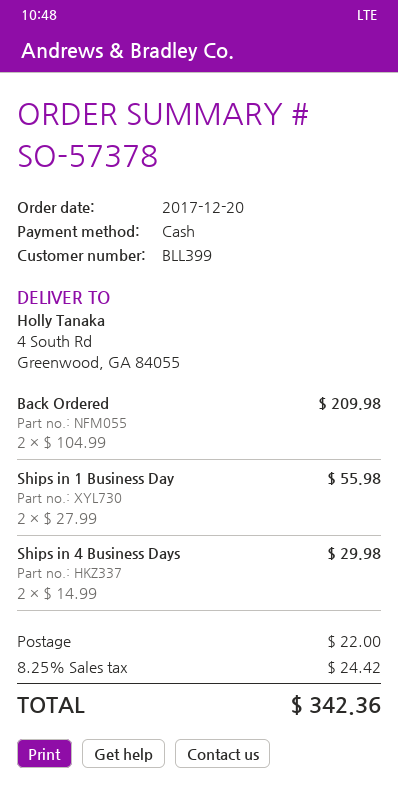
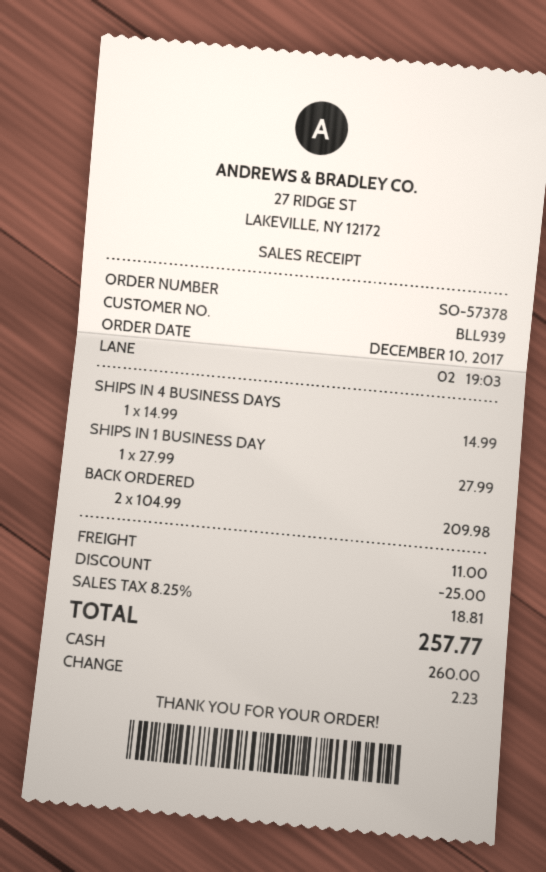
order date: 2017-12-20 -> 2017-12-10
customer number: BLL399 -> BLL939
Ships in 1 Business Day: 2 x 27.99 = 55.98 -> 1 x 27.99 = 27.99
Ships in 4 Business Days: 2 x 14.99 = 29.98 -> 1 x 14.99 = 14.99
discount: none -> 25.00
shipping: 22.00 -> 11.00
tax: 8.25% = 24.42 -> 8.25% = 18.81
total: 342.36 -> 257.77

